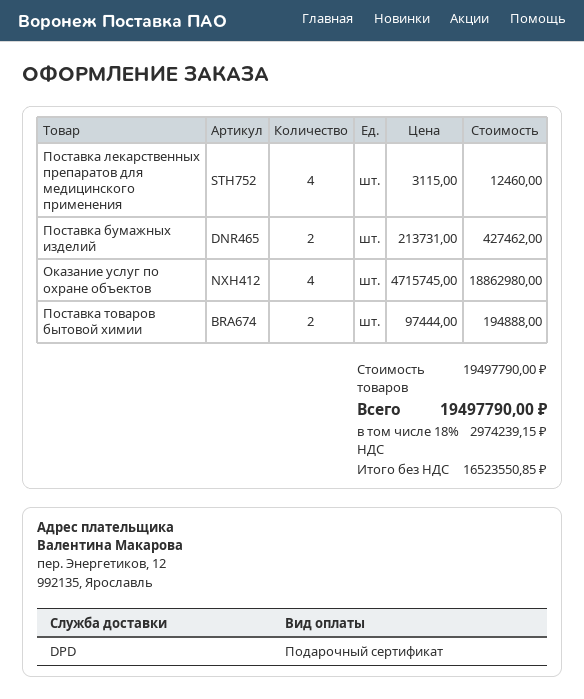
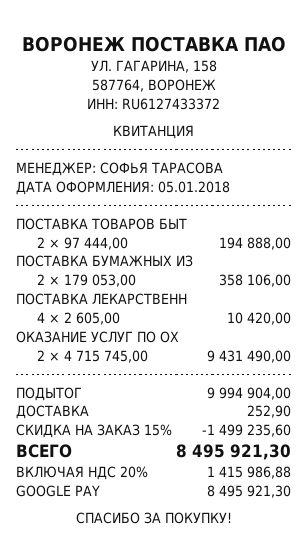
payment method: gift card -> Google Pay
Поставка лекарственных препаратов для медицинского применения: 4 x 3115.00 = 12460.00 -> 4 x 2605.00 = 10420.00
Поставка бумажных изделий: 2 x 213731.00 = 427462.00 -> 2 x 179053.00 = 358106.00
Оказание услуг по охране объектов: 4 x 4715745.00 = 18862980.00 -> 2 x 4715745.00 = 9431490.00
subtotal: 19497790.00 -> 9994904.00
discount: none -> 15% = 1499235.60
shipping: none -> 252.90
tax: 18% = 2974239.15 -> 20% = 1415986.88
total: 19497790.00 -> 8495921.30

